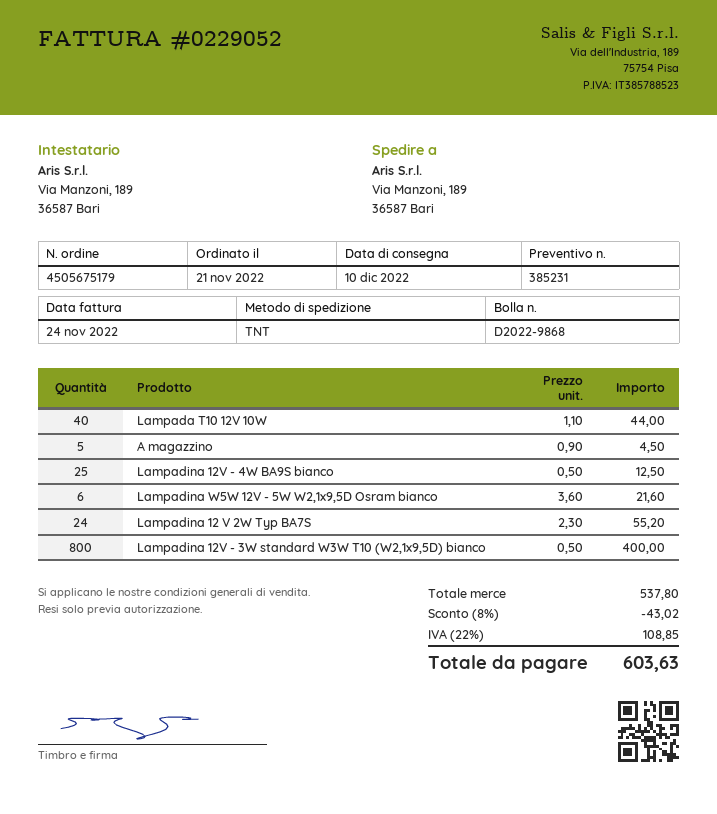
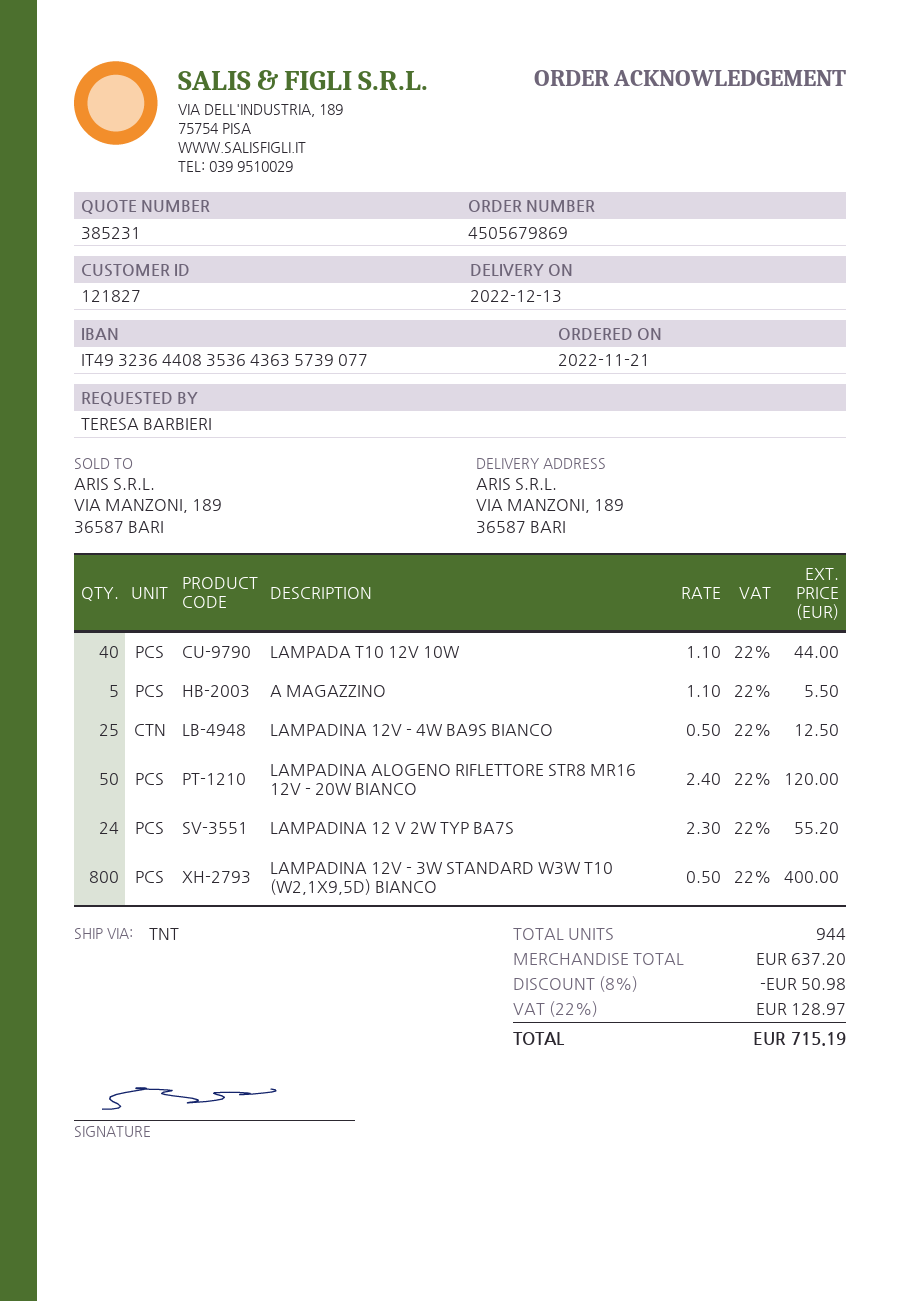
order number: 4505675179 -> 4505679869
delivery date: 2022-12-10 -> 2022-12-13
A magazzino: 5 x 0.90 = 4.50 -> 5 x 1.10 = 5.50
Lampadina W5W 12V - 5W W2,1x9,5D Osram bianco: 6 x 3.60 = 21.60 -> none
LAMPADINA ALOGENO RIFLETTORE STR8 MR16 12V - 20W BIANCO: none -> 50 x 2.40 = 120.00
subtotal: 537.80 -> 637.20
discount: 8% = 43.02 -> 8% = 50.98
tax: 22% = 108.85 -> 22% = 128.97
total: 603.63 -> 715.19

